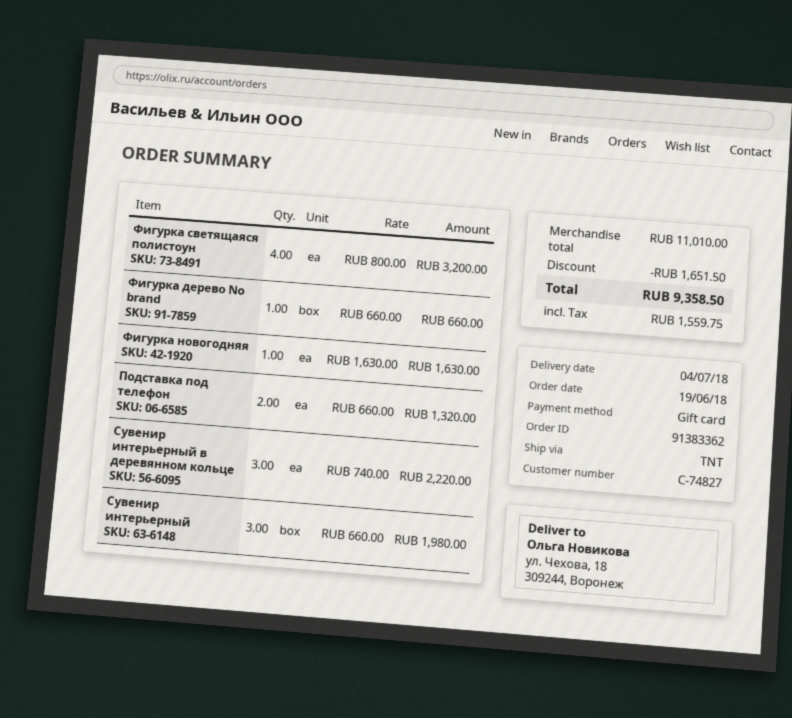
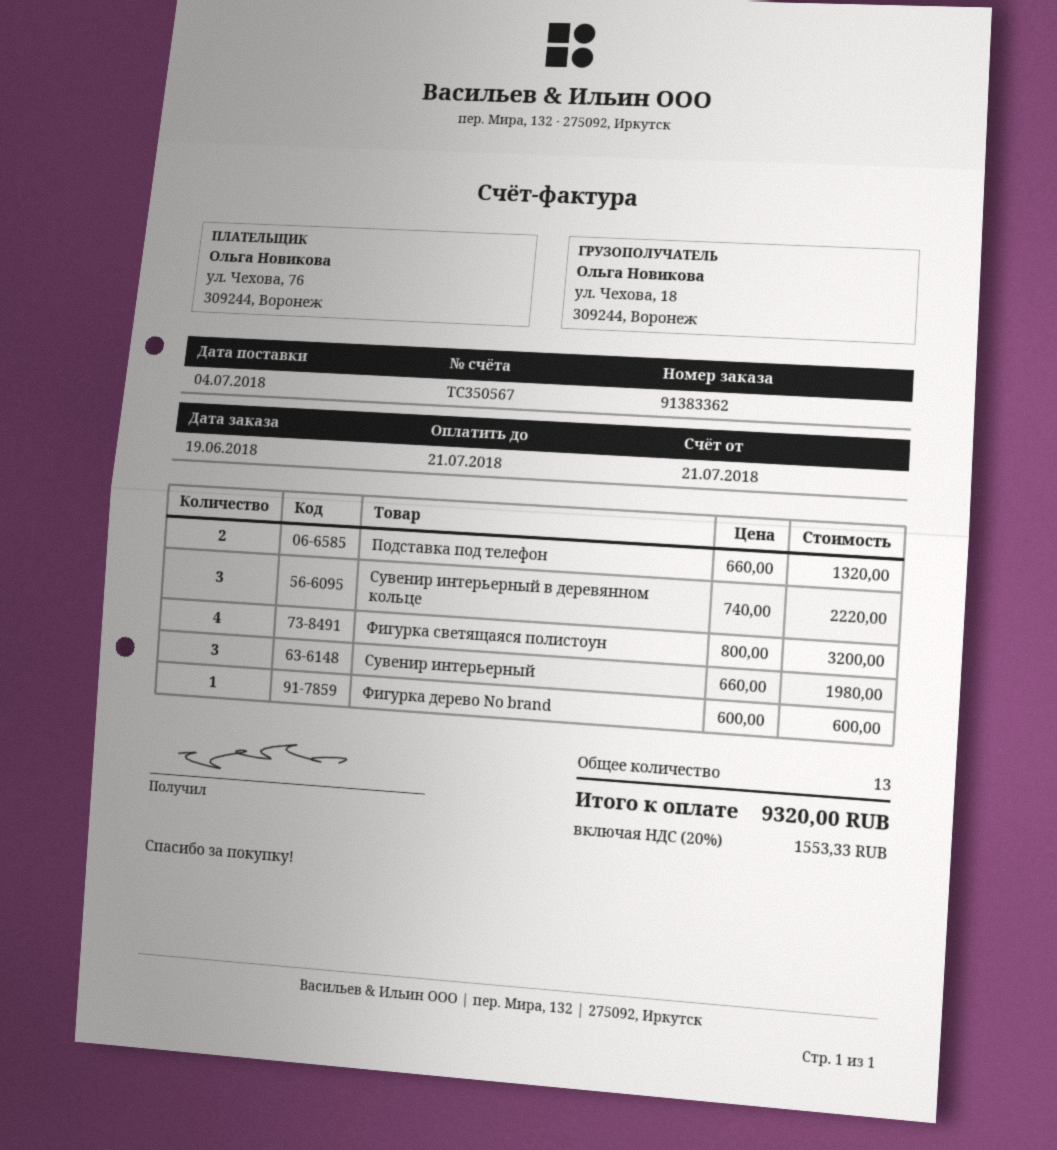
Фигурка дерево No brand: 1 x 660.00 = 660.00 -> 1 x 600.00 = 600.00
Фигурка новогодняя: 1 x 1630.00 = 1630.00 -> none
discount: 1651.50 -> none
tax: 1559.75 -> 1553.33
total: 9358.50 -> 9320.00

